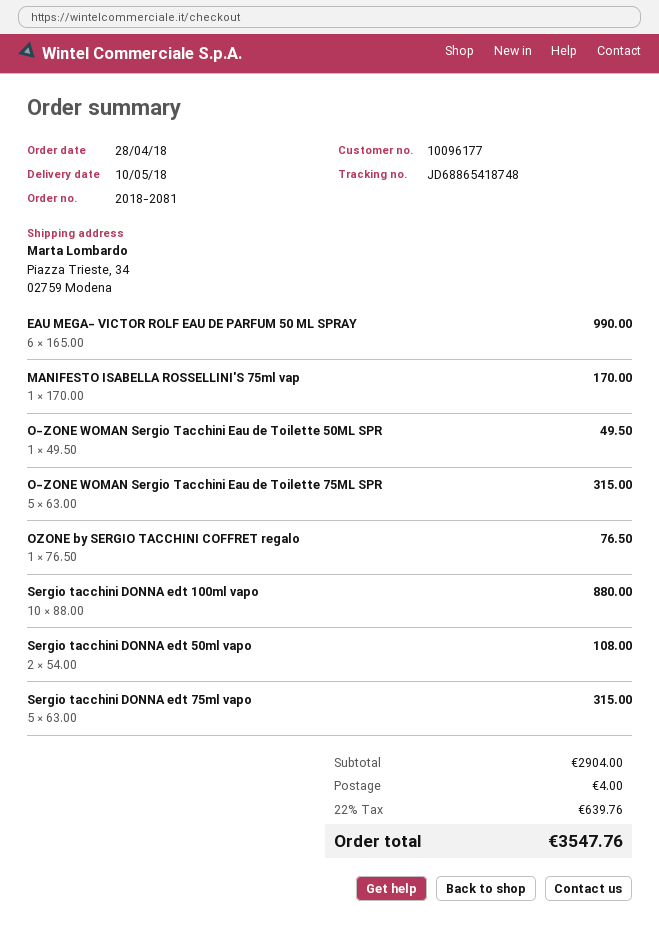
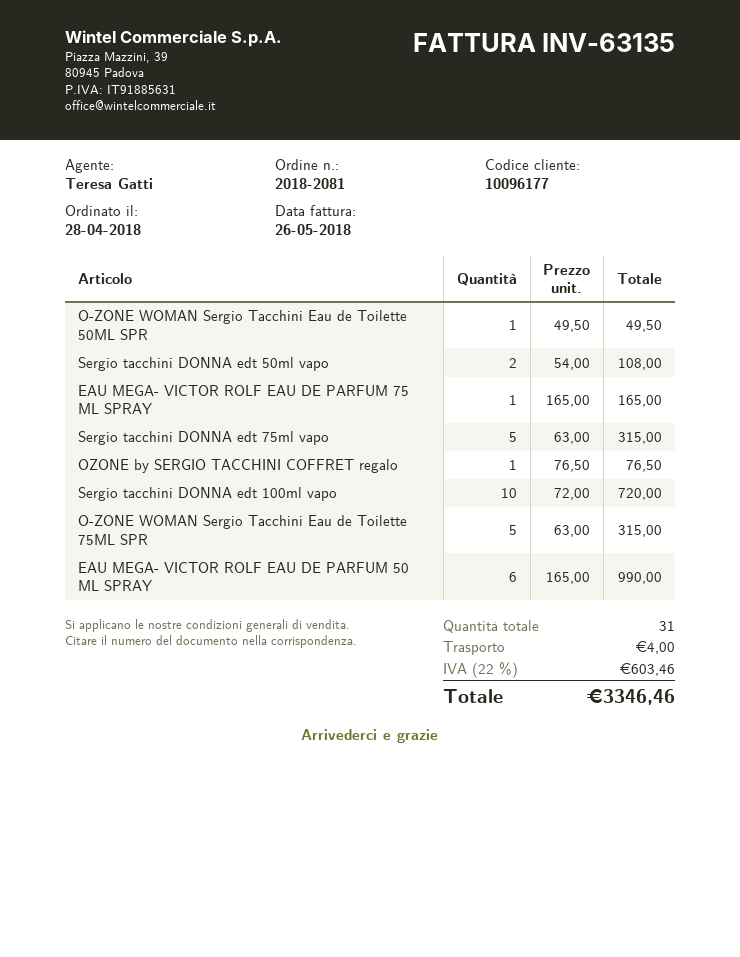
MANIFESTO ISABELLA ROSSELLINI'S 75ml vap: 1 x 170.00 = 170.00 -> none
Sergio tacchini DONNA edt 100ml vapo: 10 x 88.00 = 880.00 -> 10 x 72.00 = 720.00
EAU MEGA- VICTOR ROLF EAU DE PARFUM 75 ML SPRAY: none -> 1 x 165.00 = 165.00
tax: 22% = 639.76 -> 22% = 603.46
total: 3547.76 -> 3346.46

